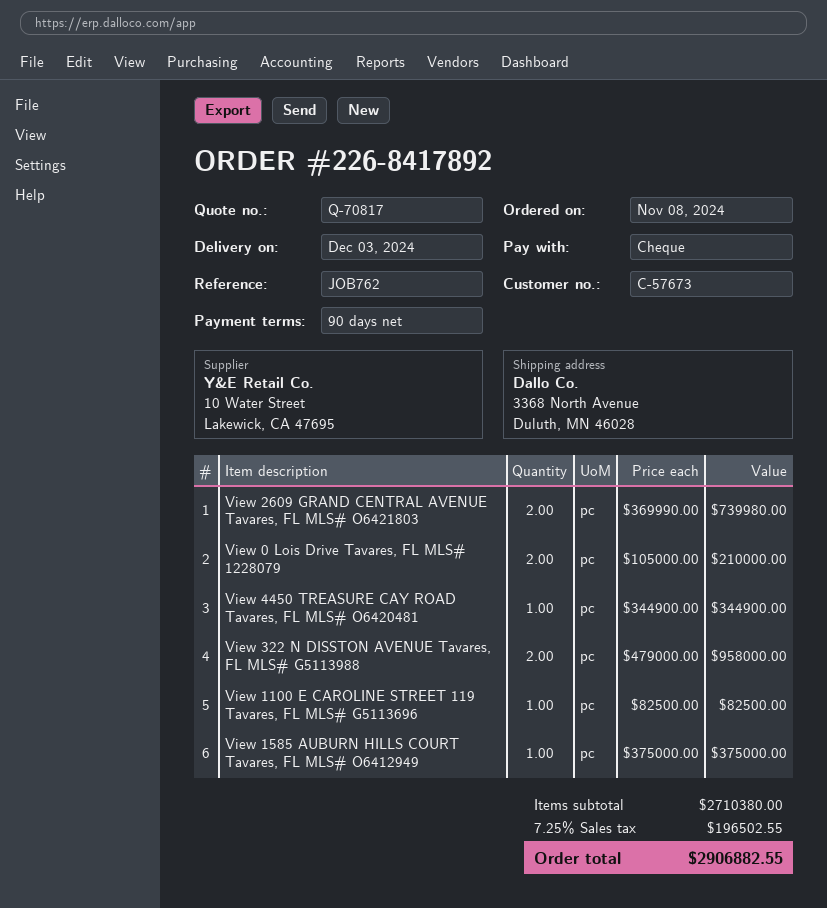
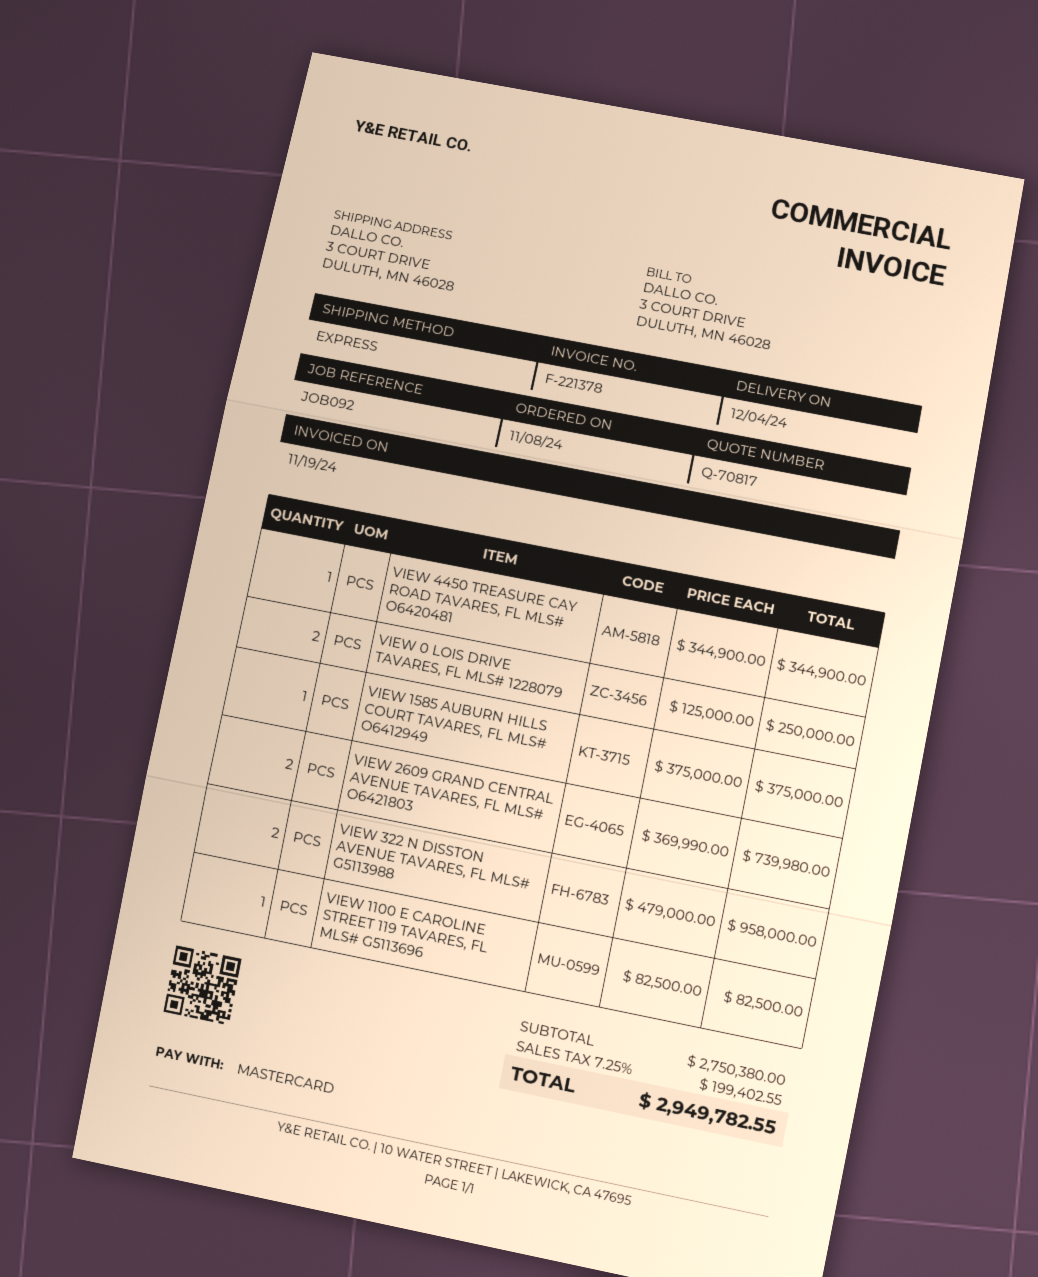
delivery date: 2024-12-03 -> 2024-12-04
reference: JOB762 -> JOB092
payment method: cheque -> Mastercard
ship to: 3368 North Avenue, Duluth, MN 46028 -> 3 COURT DRIVE, DULUTH, MN 46028
View 0 Lois Drive Tavares, FL MLS# 1228079: 2 x 105000.00 = 210000.00 -> 2 x 125000.00 = 250000.00
subtotal: 2710380.00 -> 2750380.00
tax: 7.25% = 196502.55 -> 7.25% = 199402.55
total: 2906882.55 -> 2949782.55

